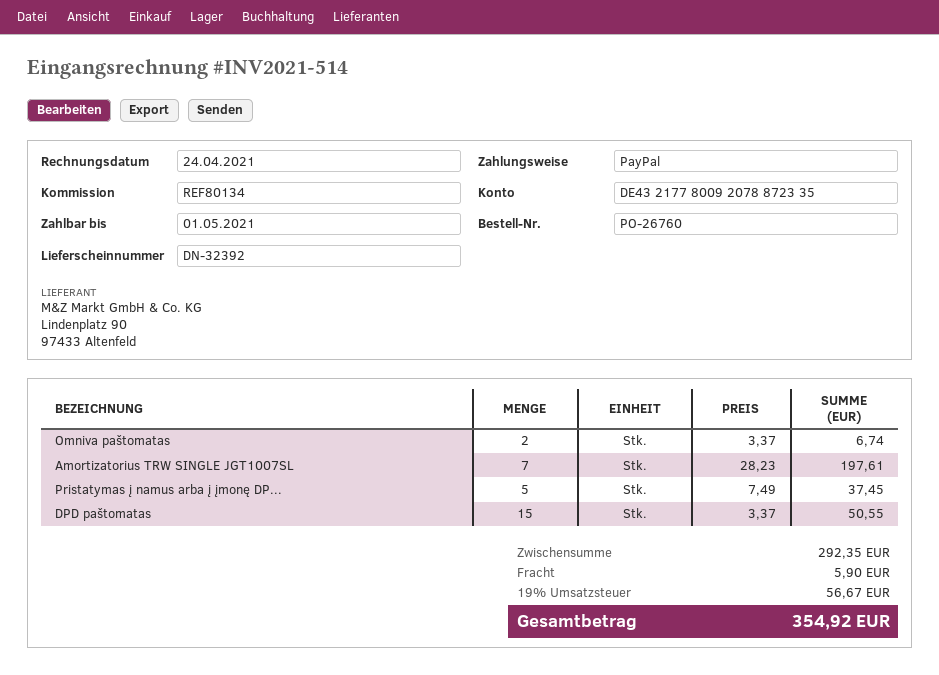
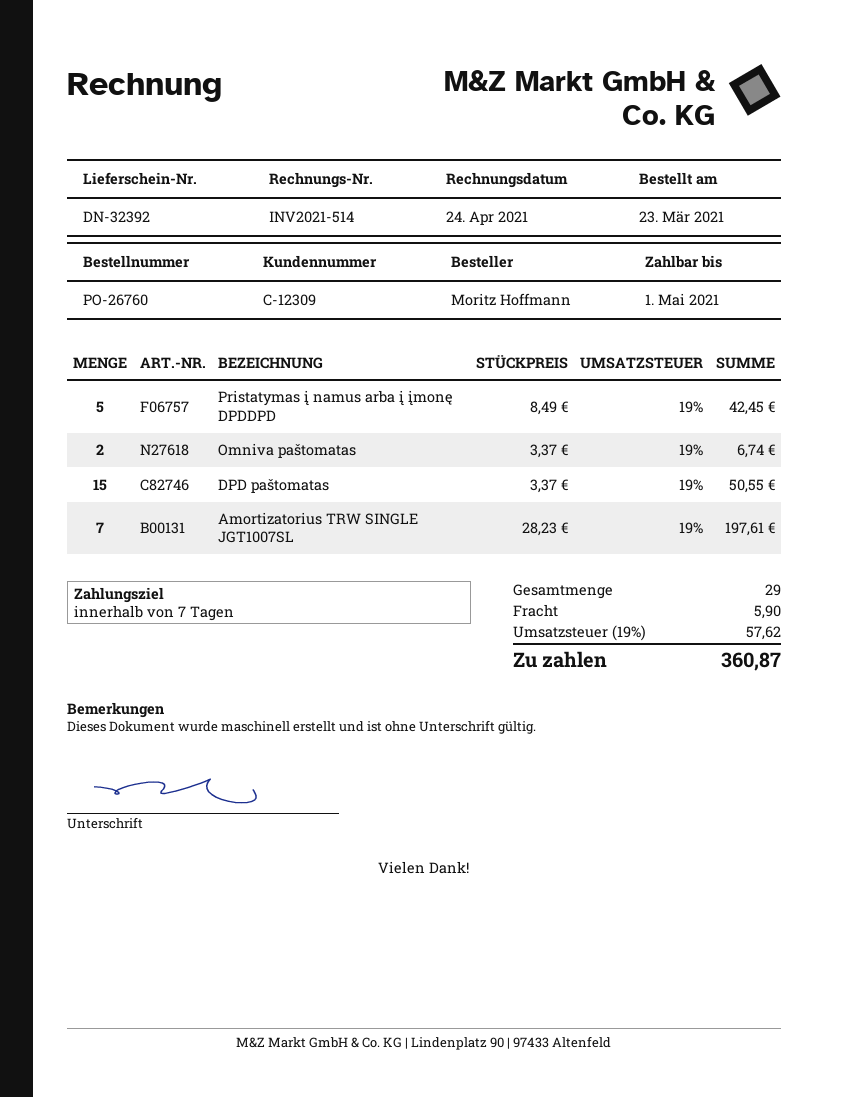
Pristatymas į namus arba į įmonę DP...: 5 x 7.49 = 37.45 -> 5 x 8.49 = 42.45
tax: 19% = 56.67 -> 19% = 57.62
total: 354.92 -> 360.87

